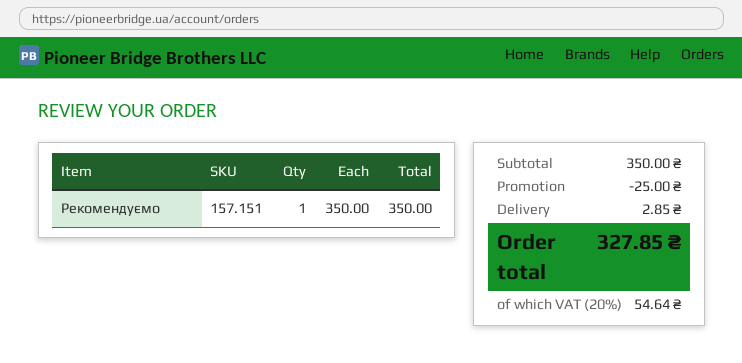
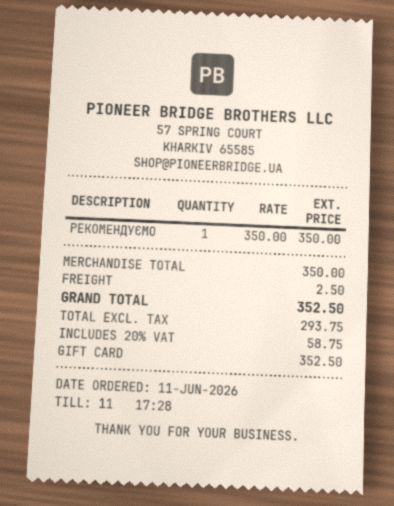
discount: 25.00 -> none
shipping: 2.85 -> 2.50
tax: 20% = 54.64 -> 20% = 58.75
total: 327.85 -> 352.50

